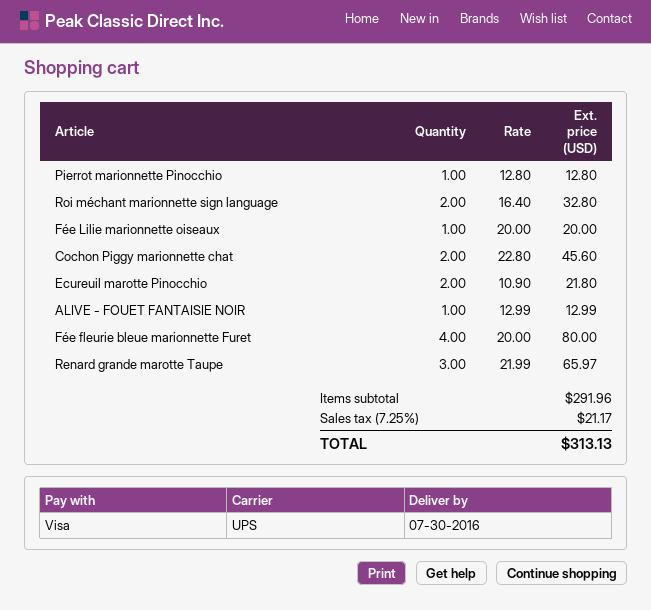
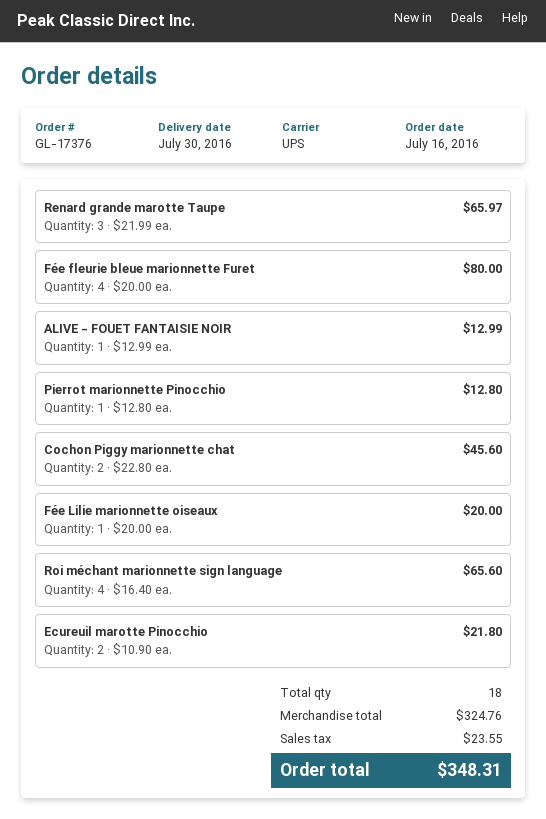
Roi méchant marionnette sign language: 2 x 16.40 = 32.80 -> 4 x 16.40 = 65.60
subtotal: 291.96 -> 324.76
tax: 21.17 -> 23.55
total: 313.13 -> 348.31

